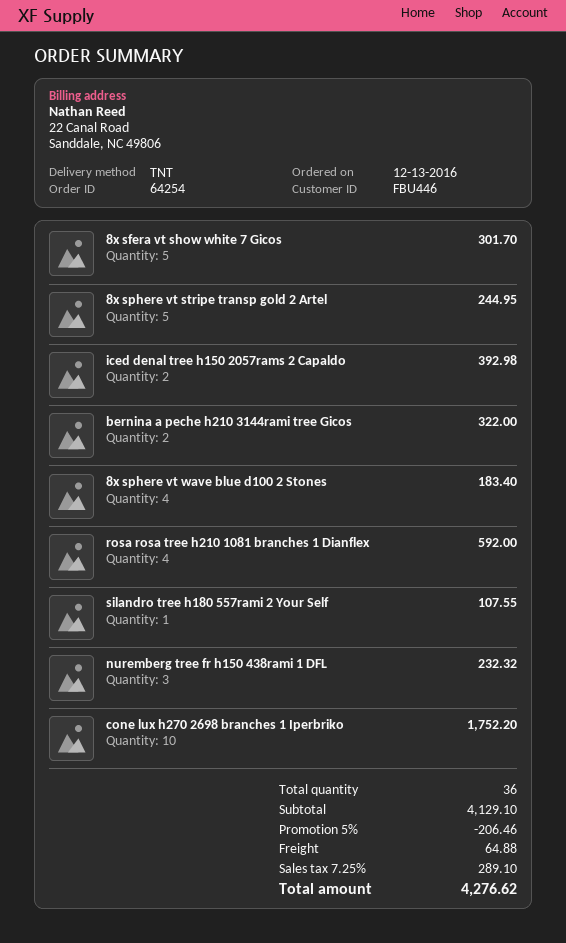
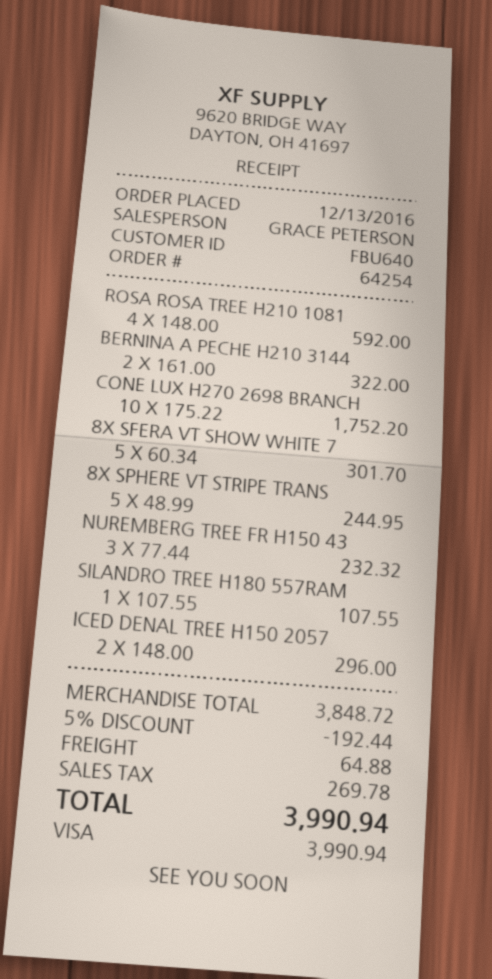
customer number: FBU446 -> FBU640
iced denal tree h150 2057rams 2 Capaldo: 2 for 392.98 -> 2 for 296.00
8x sphere vt wave blue d100 2 Stones: 4 for 183.40 -> none
subtotal: 4129.10 -> 3848.72
discount: 5% = 206.46 -> 5% = 192.44
tax: 289.10 -> 269.78
total: 4276.62 -> 3990.94

